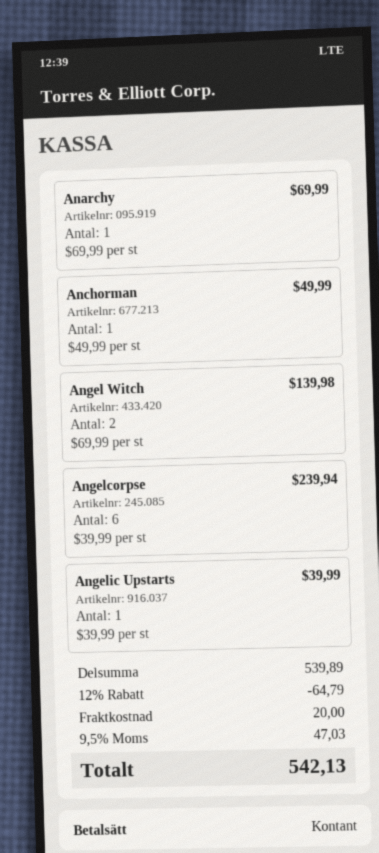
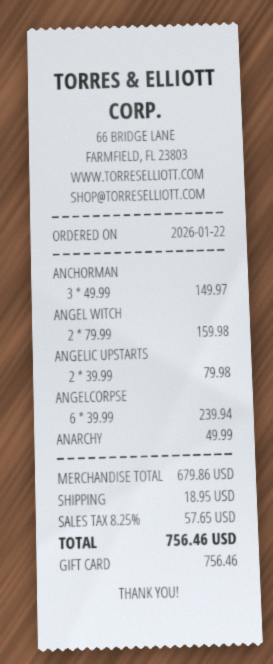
payment method: cash -> gift card
Anarchy: 1 x 69.99 = 69.99 -> 1 x 49.99 = 49.99
Anchorman: 1 x 49.99 = 49.99 -> 3 x 49.99 = 149.97
Angel Witch: 2 x 69.99 = 139.98 -> 2 x 79.99 = 159.98
Angelic Upstarts: 1 x 39.99 = 39.99 -> 2 x 39.99 = 79.98
subtotal: 539.89 -> 679.86
discount: 12% = 64.79 -> none
shipping: 20.00 -> 18.95
tax: 9.5% = 47.03 -> 8.25% = 57.65
total: 542.13 -> 756.46

